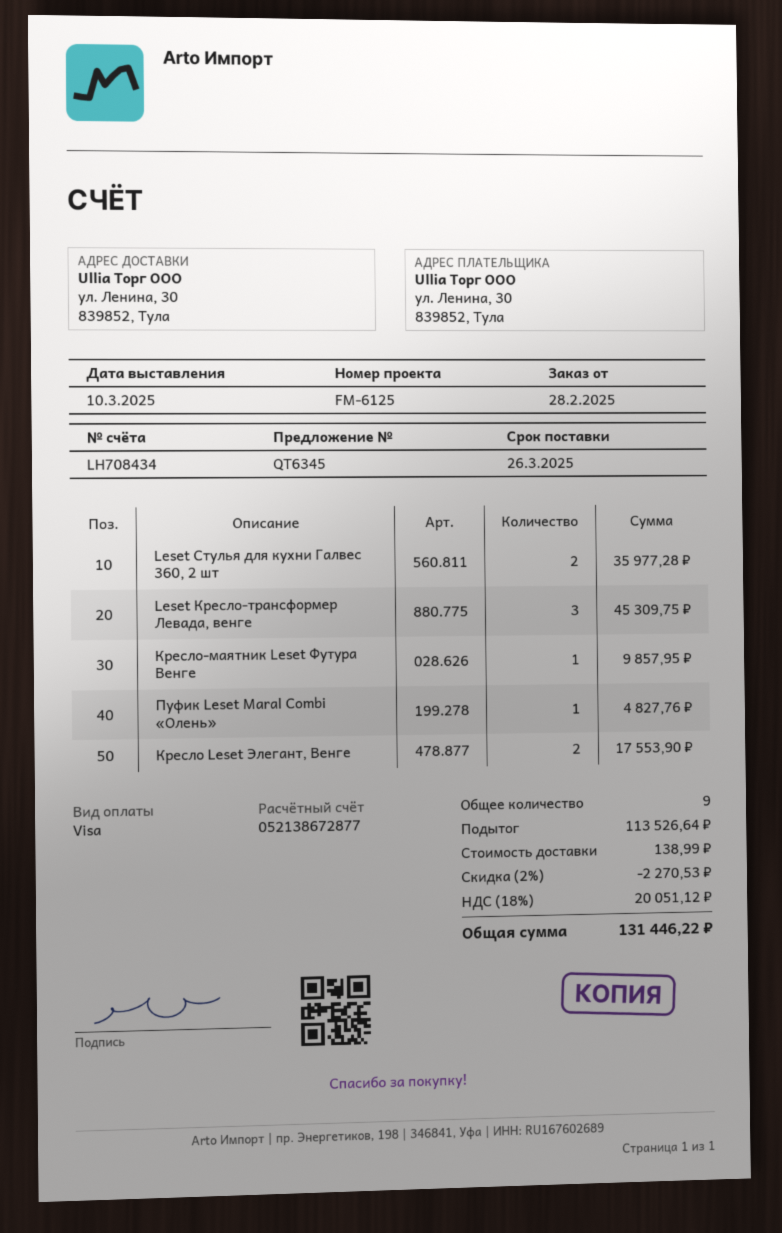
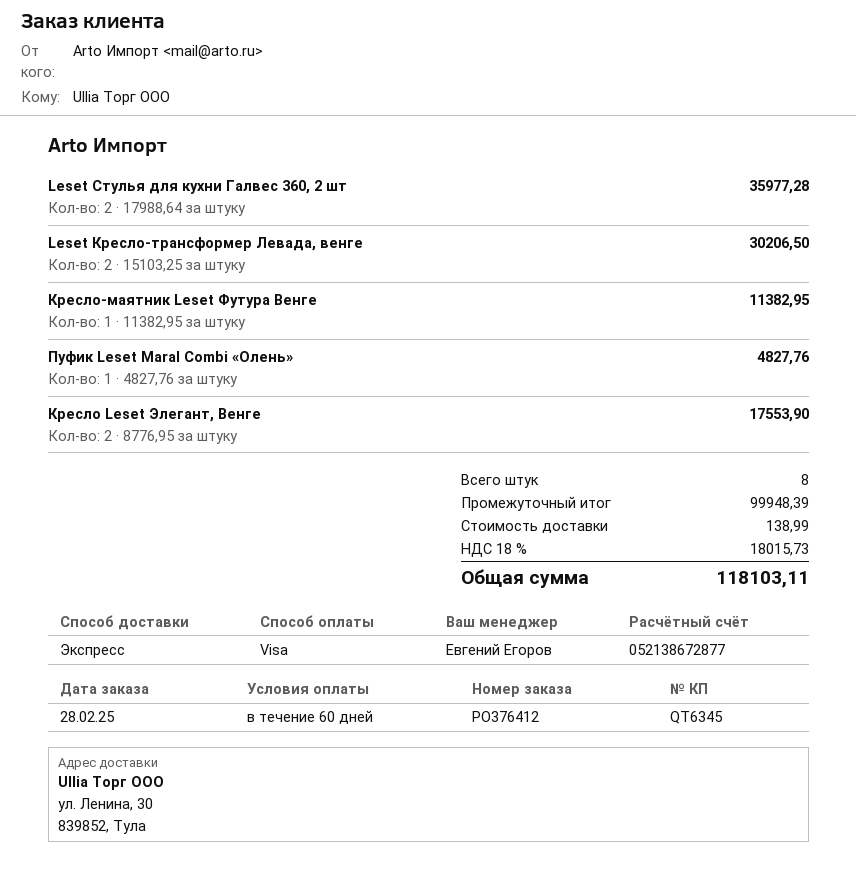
Leset Кресло-трансформер Левада, венге: 3 for 45309.75 -> 2 for 30206.50
Кресло-маятник Leset Футура Венге: 1 for 9857.95 -> 1 for 11382.95
total quantity: 9 -> 8
subtotal: 113526.64 -> 99948.39
discount: 2% = 2270.53 -> none
tax: 18% = 20051.12 -> 18% = 18015.73
total: 131446.22 -> 118103.11

